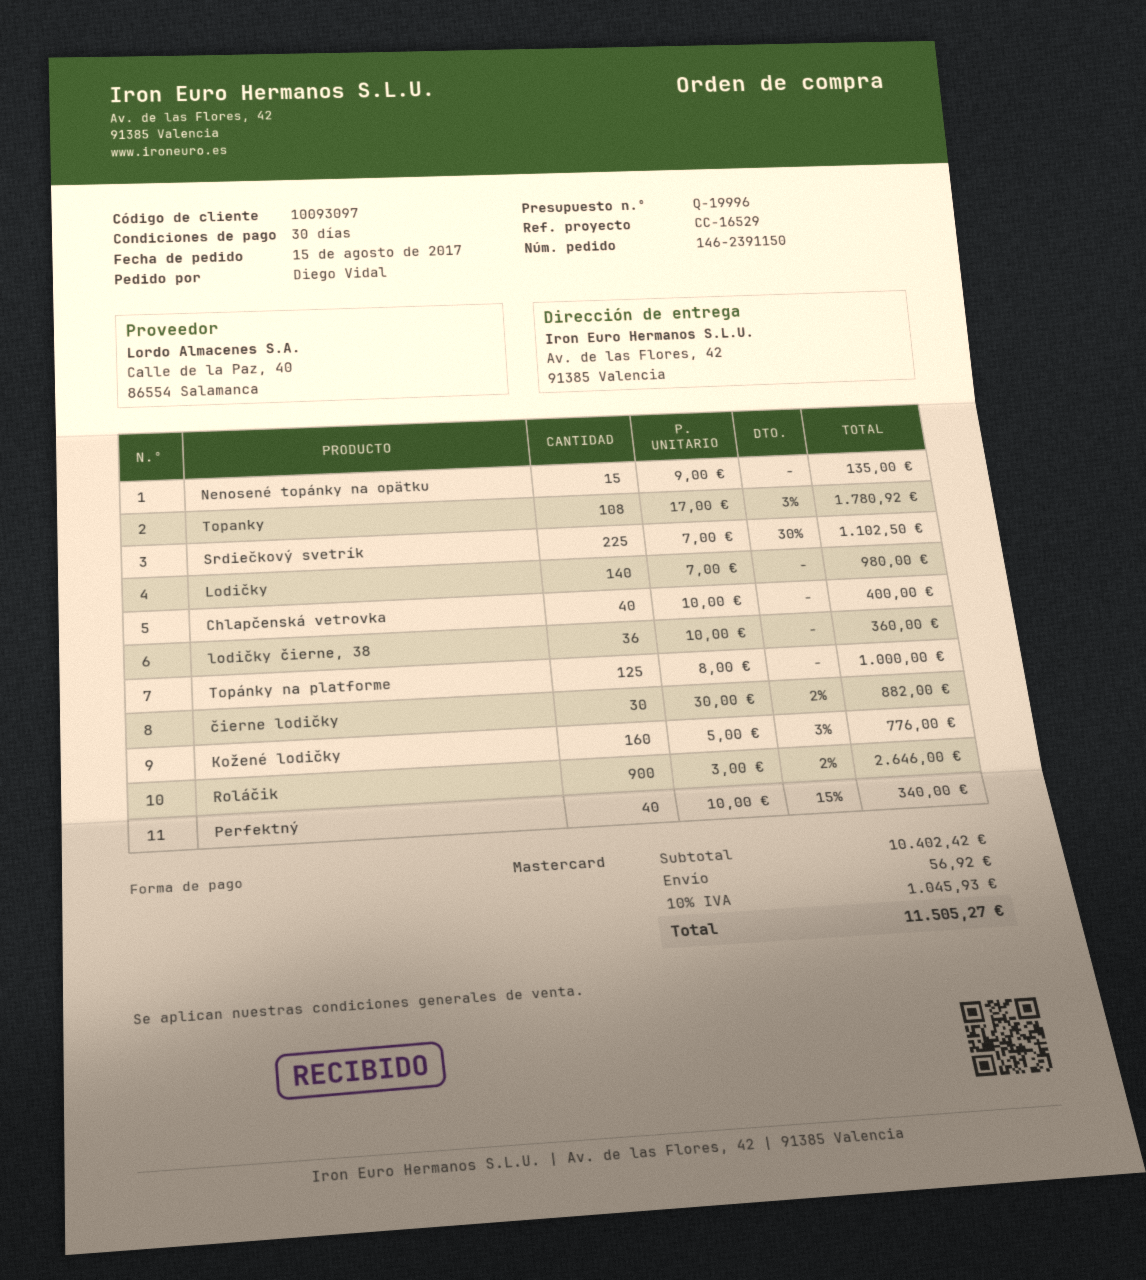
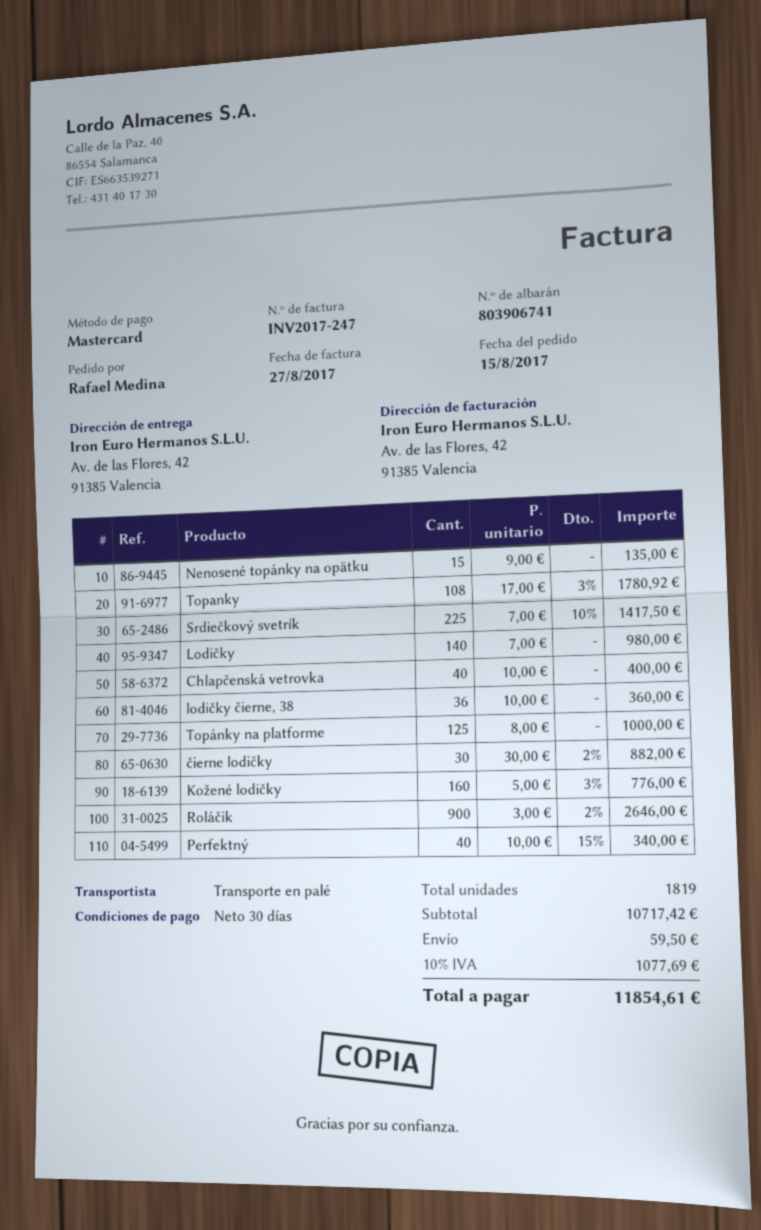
ordered by: Diego Vidal -> Rafael Medina
Srdiečkový svetrík: 225 x 7.00 - 30% = 1102.50 -> 225 x 7.00 - 10% = 1417.50
subtotal: 10402.42 -> 10717.42
shipping: 56.92 -> 59.50
tax: 10% = 1045.93 -> 10% = 1077.69
total: 11505.27 -> 11854.61

